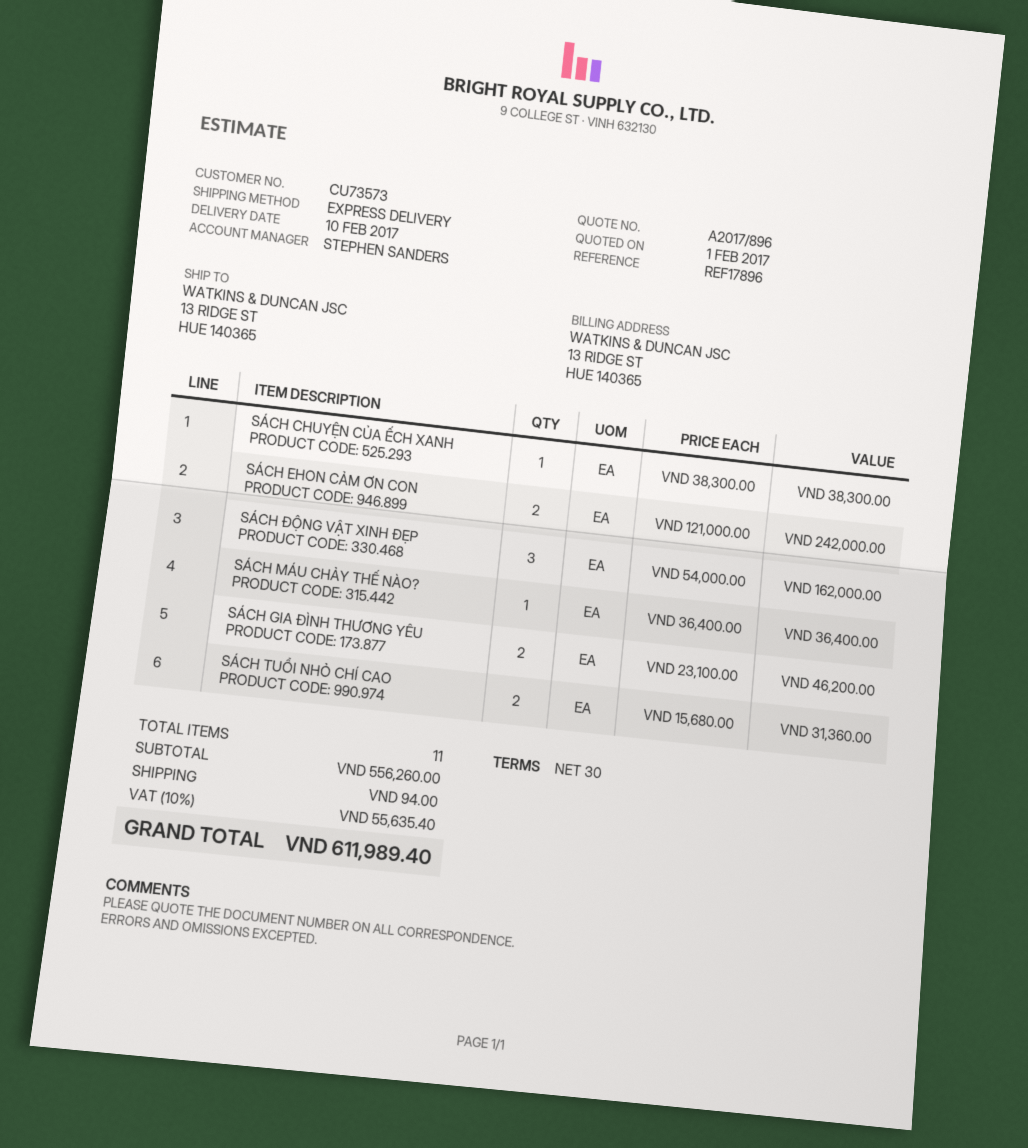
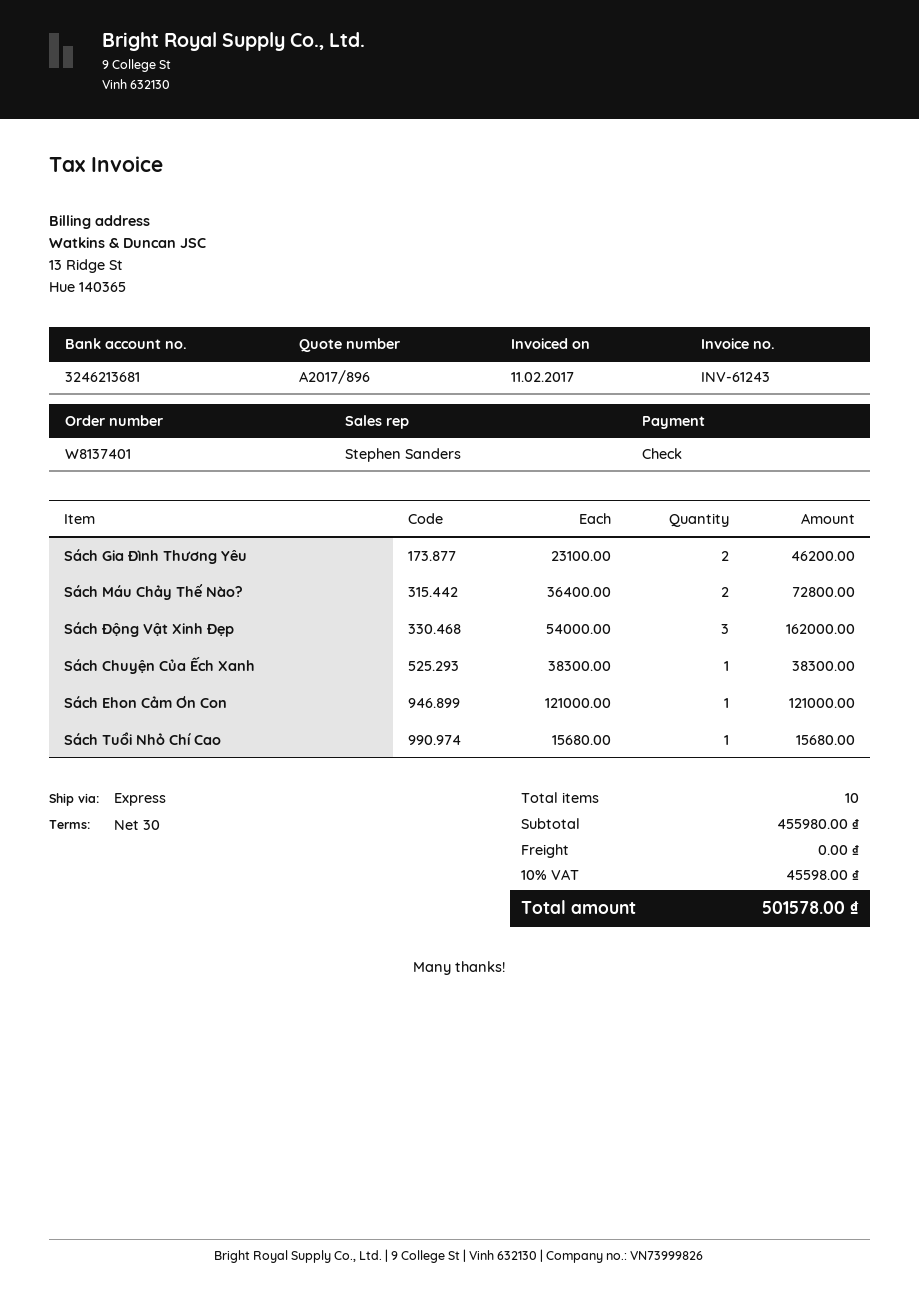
SÁCH EHON CẢM ƠN CON: 2 x 121000.00 = 242000.00 -> 1 x 121000.00 = 121000.00
SÁCH MÁU CHẢY THẾ NÀO?: 1 x 36400.00 = 36400.00 -> 2 x 36400.00 = 72800.00
SÁCH TUỔI NHỎ CHÍ CAO: 2 x 15680.00 = 31360.00 -> 1 x 15680.00 = 15680.00
total quantity: 11 -> 10
subtotal: 556260.00 -> 455980.00
shipping: 94.00 -> 0.00
tax: 10% = 55635.40 -> 10% = 45598.00
total: 611989.40 -> 501578.00

